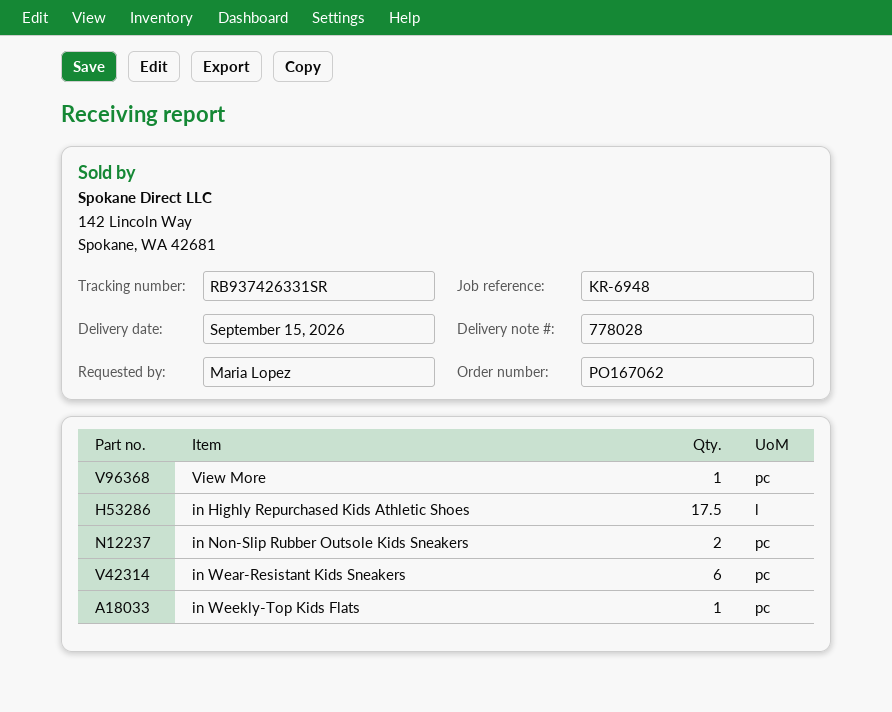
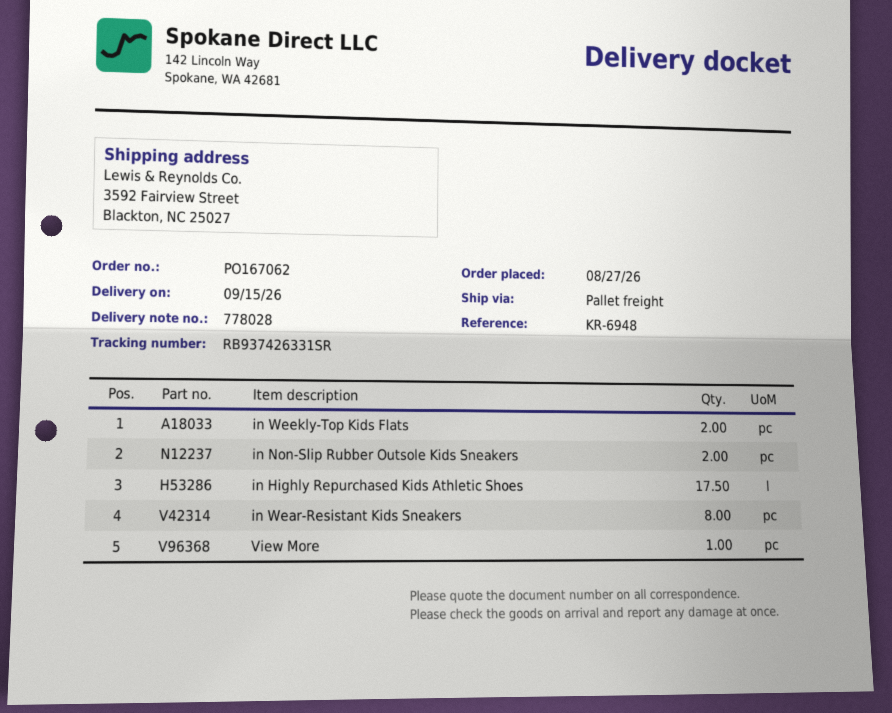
in Wear-Resistant Kids Sneakers: 6 -> 8
in Weekly-Top Kids Flats: 1 -> 2

